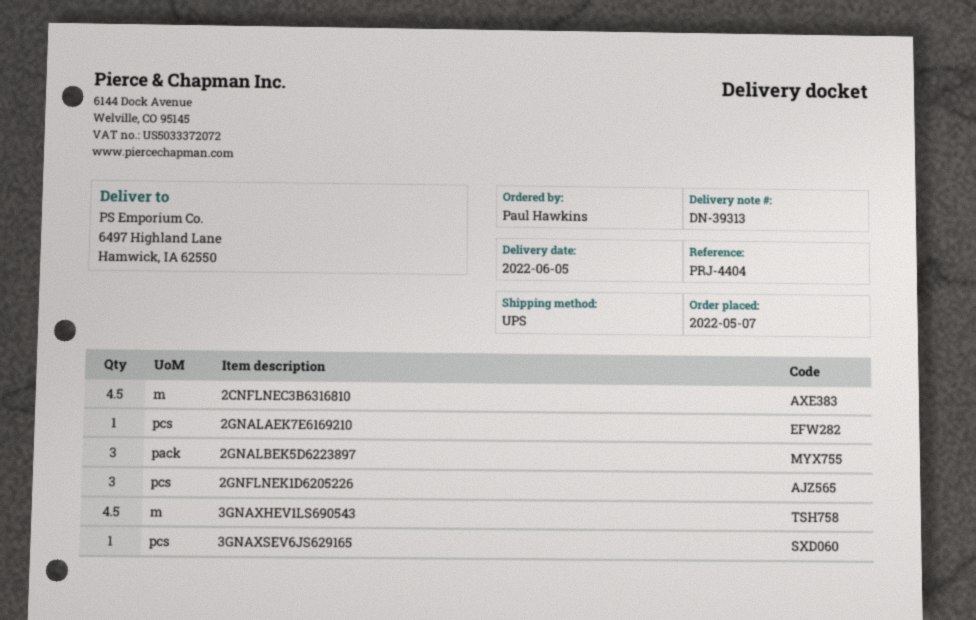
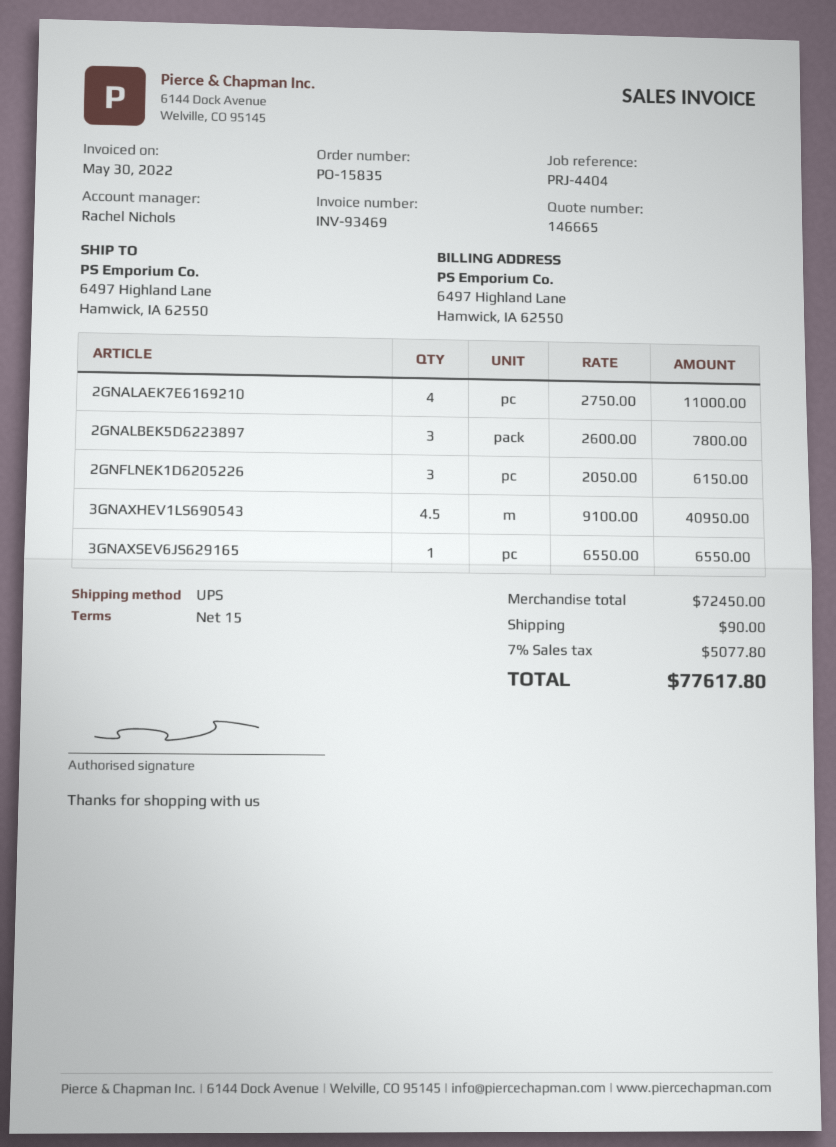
2CNFLNEC3B6316810: 4.5 -> none
2GNALAEK7E6169210: 1 -> 4

